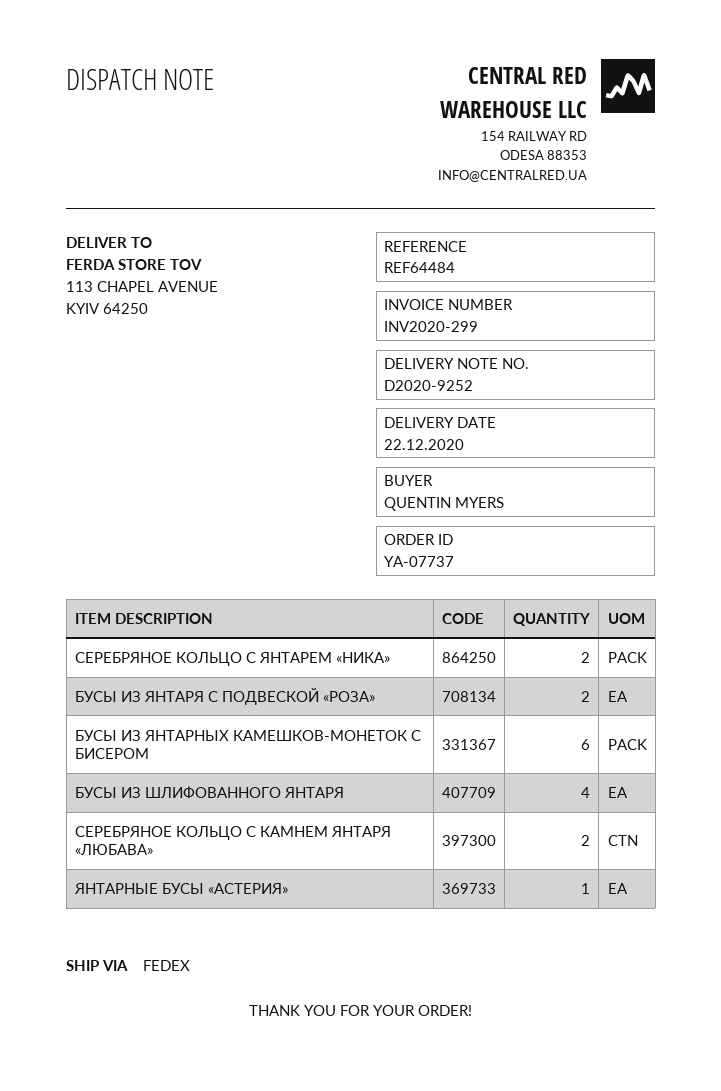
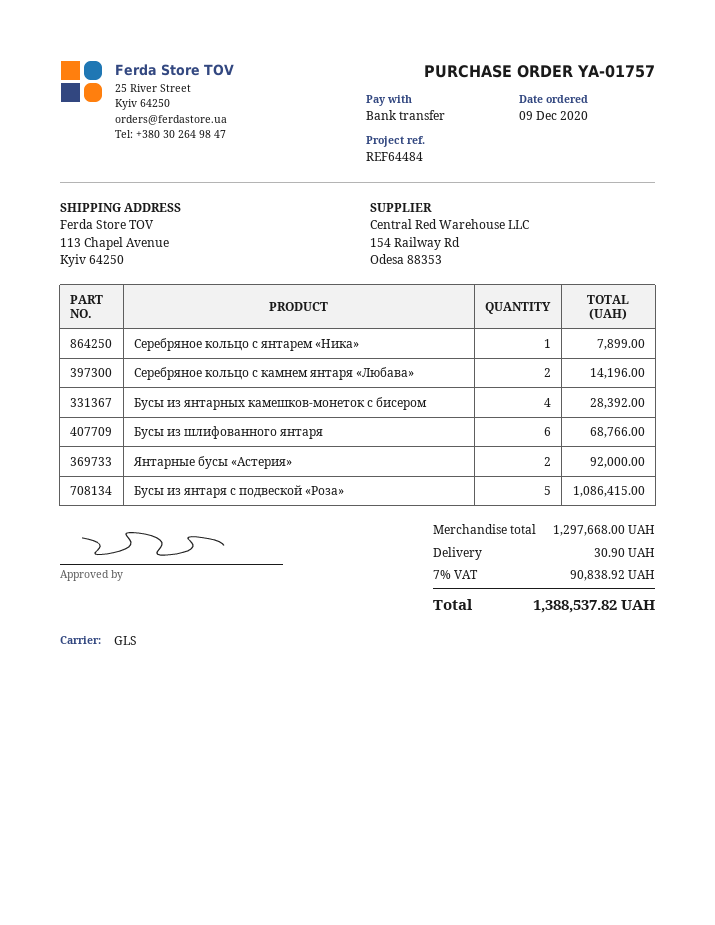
order number: YA-07737 -> YA-01757
shipping method: FedEx -> GLS
СЕРЕБРЯНОЕ КОЛЬЦО С ЯНТАРЕМ «НИКА»: 2 -> 1
БУСЫ ИЗ ЯНТАРЯ С ПОДВЕСКОЙ «РОЗА»: 2 -> 5
БУСЫ ИЗ ЯНТАРНЫХ КАМЕШКОВ-МОНЕТОК С БИСЕРОМ: 6 -> 4
БУСЫ ИЗ ШЛИФОВАННОГО ЯНТАРЯ: 4 -> 6
ЯНТАРНЫЕ БУСЫ «АСТЕРИЯ»: 1 -> 2

